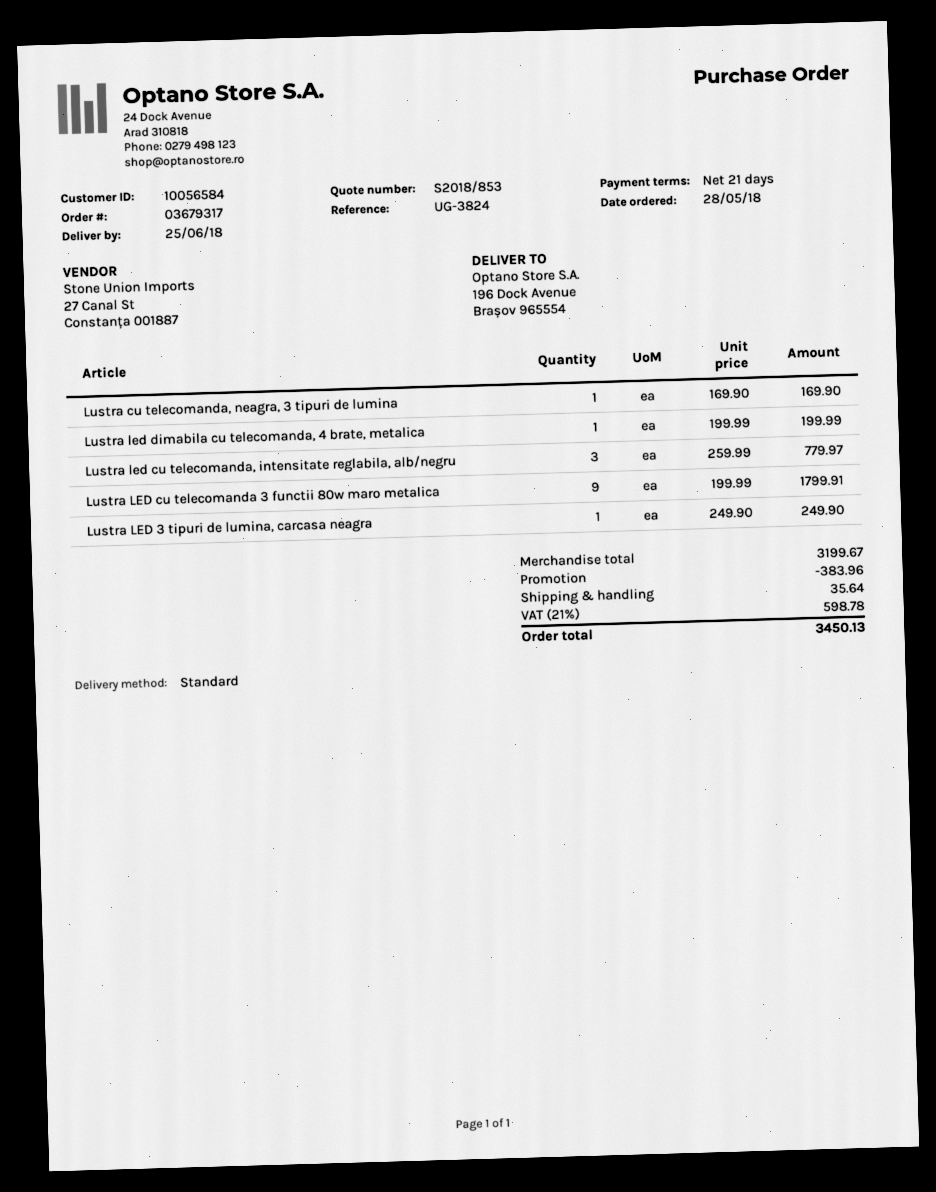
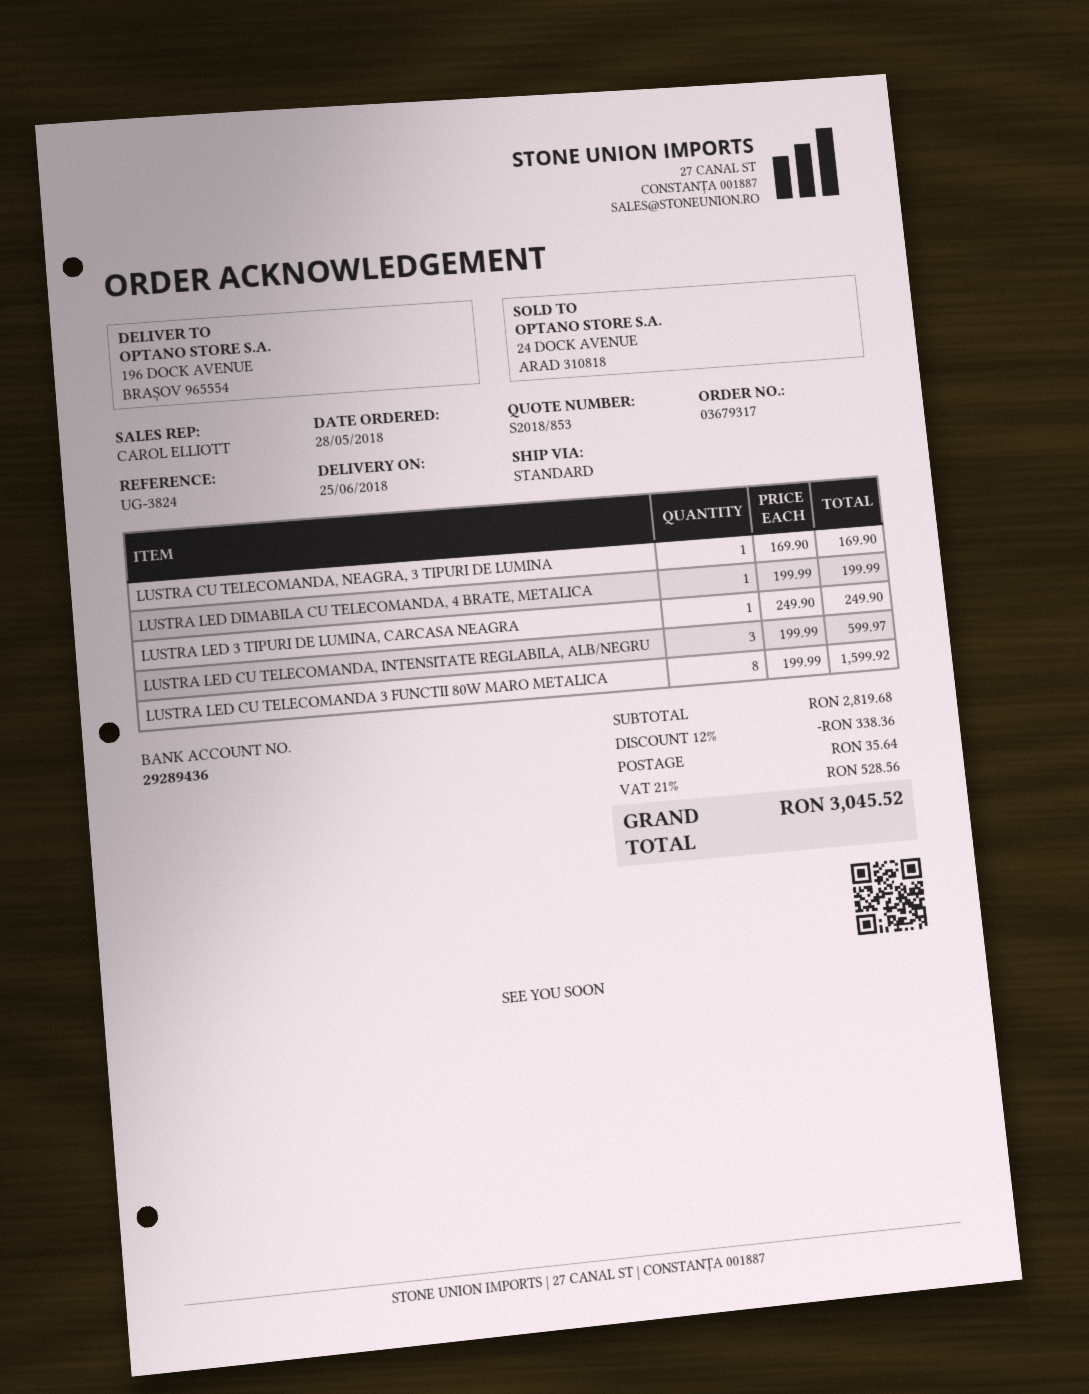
Lustra led cu telecomanda, intensitate reglabila, alb/negru: 3 x 259.99 = 779.97 -> 3 x 199.99 = 599.97
Lustra LED cu telecomanda 3 functii 80w maro metalica: 9 x 199.99 = 1799.91 -> 8 x 199.99 = 1599.92
subtotal: 3199.67 -> 2819.68
discount: 383.96 -> 338.36
tax: 21% = 598.78 -> 21% = 528.56
total: 3450.13 -> 3045.52

